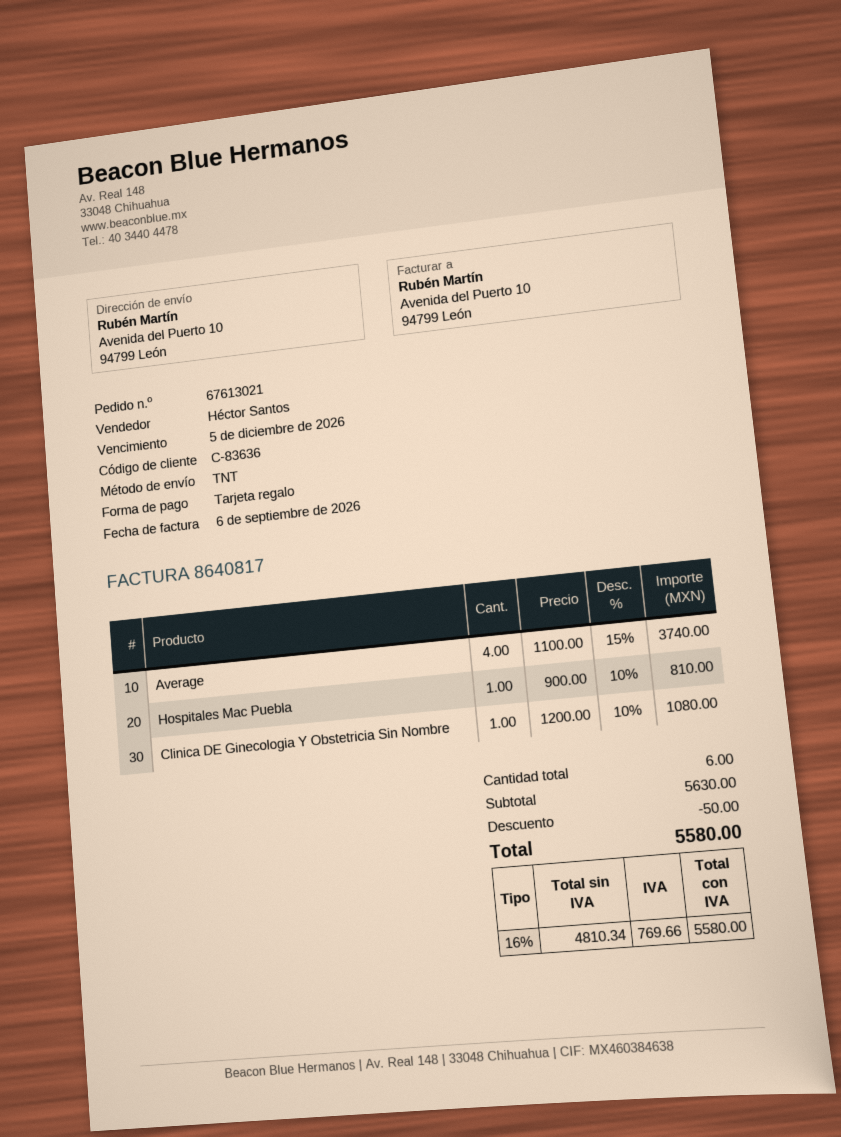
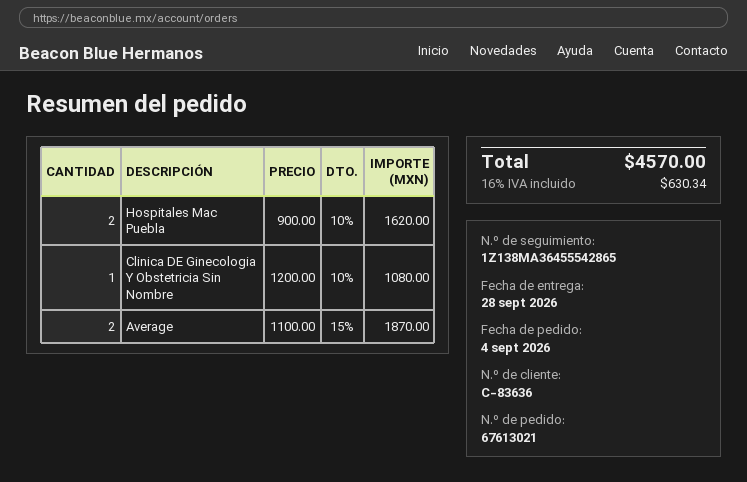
Average: 4 x 1100.00 - 15% = 3740.00 -> 2 x 1100.00 - 15% = 1870.00
Hospitales Mac Puebla: 1 x 900.00 - 10% = 810.00 -> 2 x 900.00 - 10% = 1620.00
discount: 50.00 -> none
tax: 16% = 769.66 -> 16% = 630.34
total: 5580.00 -> 4570.00

